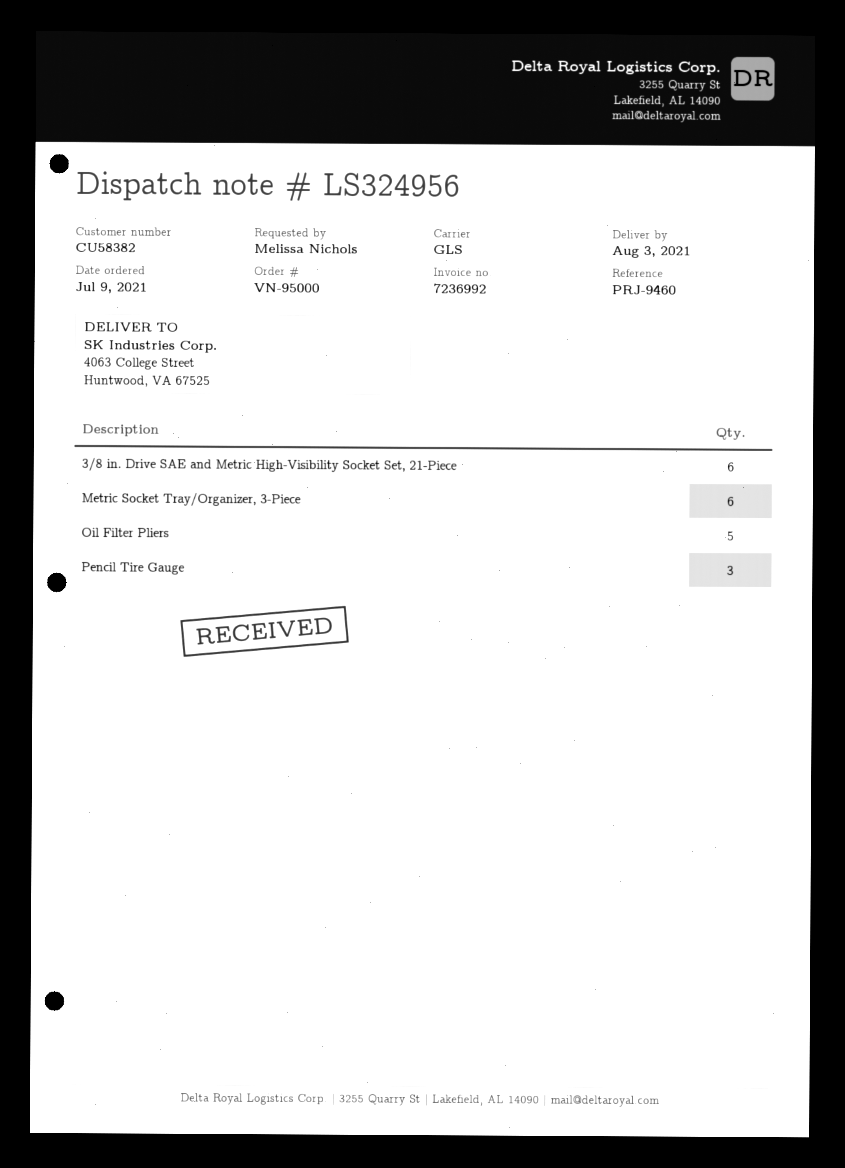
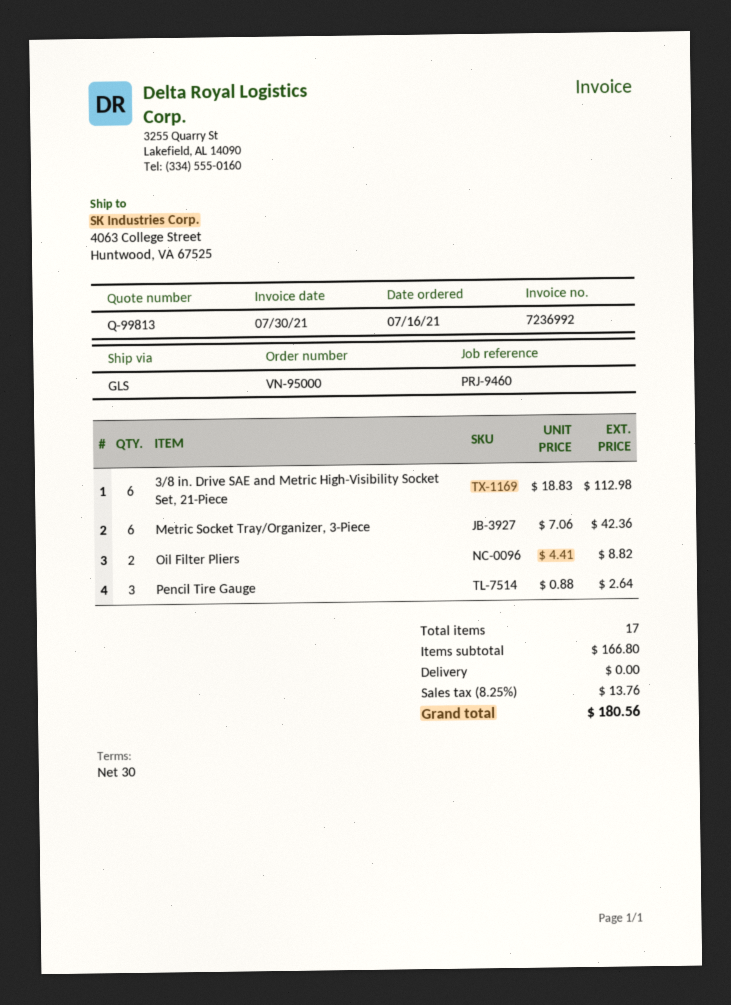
order date: 2021-07-09 -> 2021-07-16
Oil Filter Pliers: 5 -> 2

